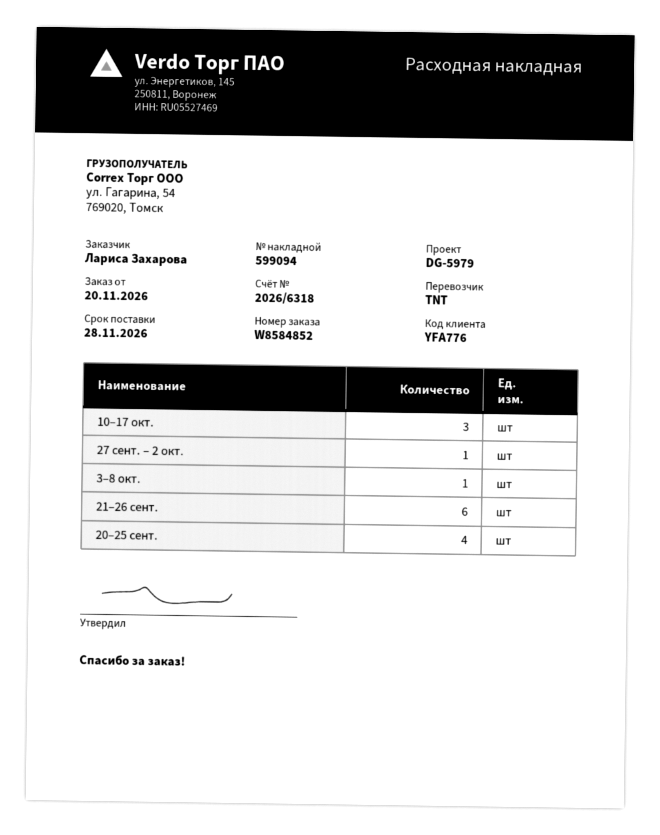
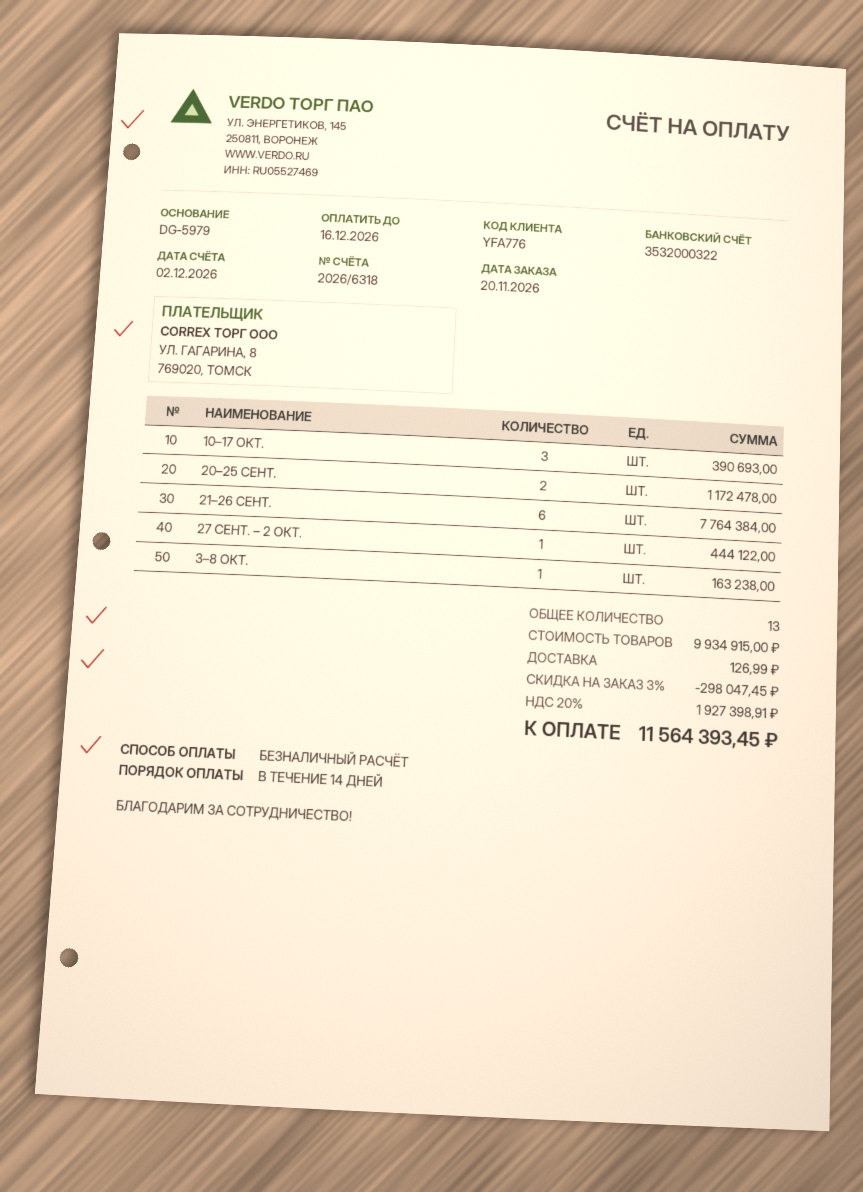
20–25 сент.: 4 -> 2

